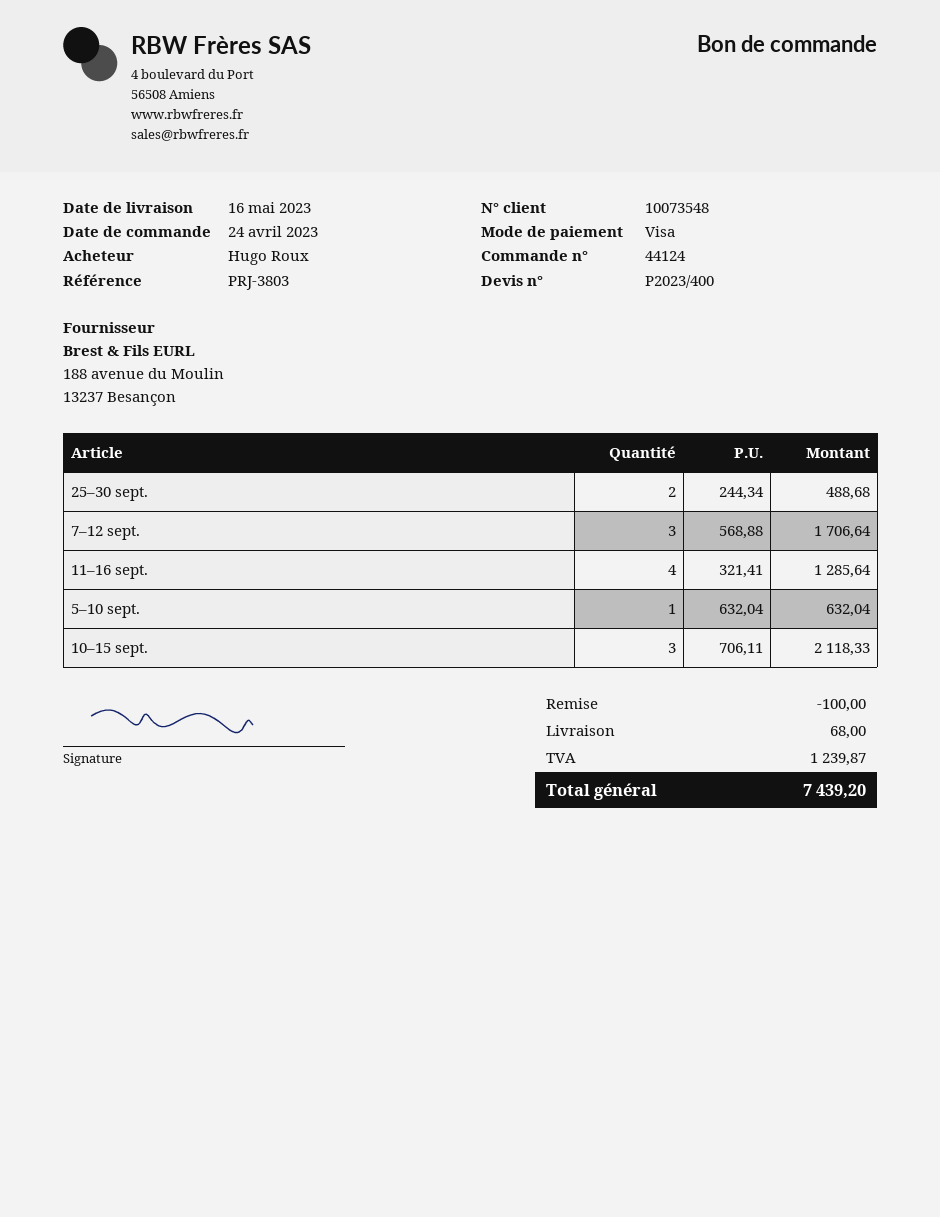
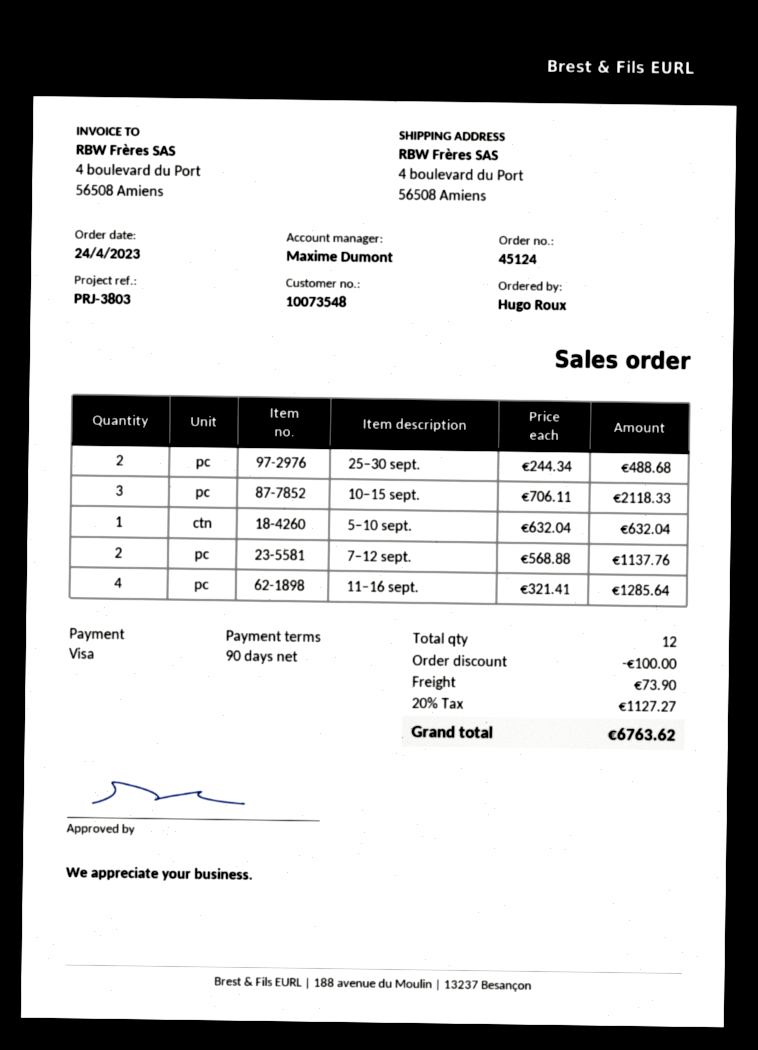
order number: 44124 -> 45124
7–12 sept.: 3 x 568.88 = 1706.64 -> 2 x 568.88 = 1137.76
shipping: 68.00 -> 73.90
tax: 1239.87 -> 1127.27
total: 7439.20 -> 6763.62

